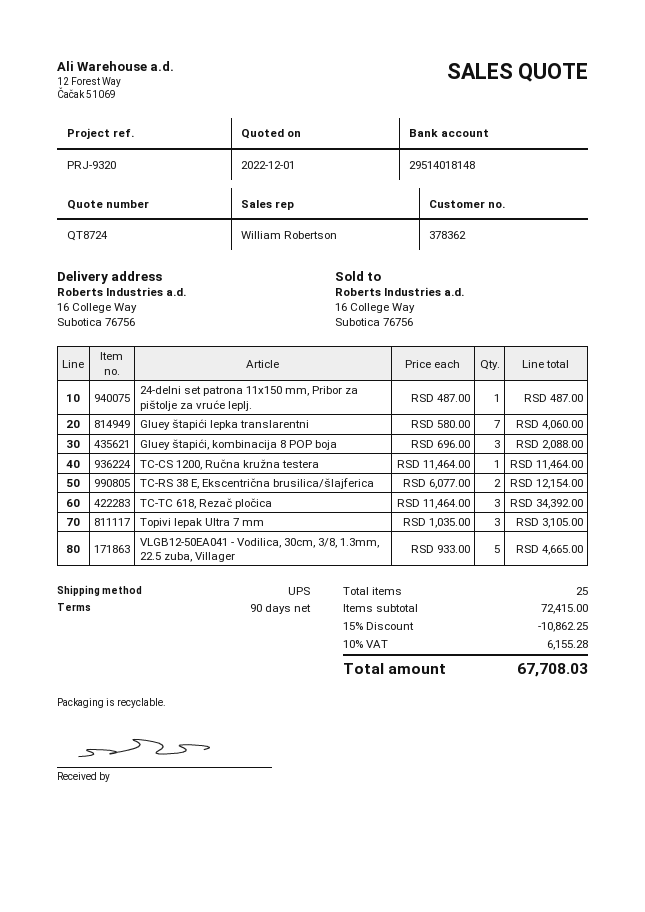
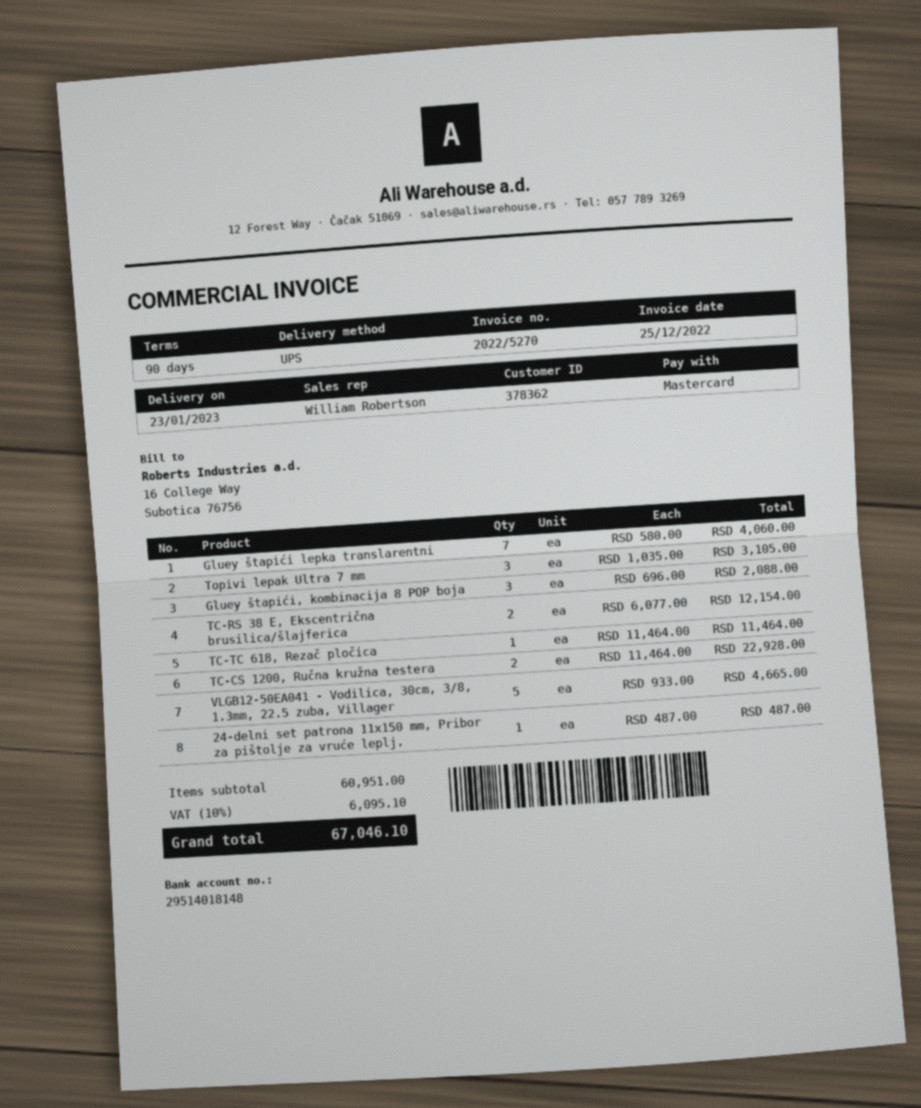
TC-CS 1200, Ručna kružna testera: 1 x 11464.00 = 11464.00 -> 2 x 11464.00 = 22928.00
TC-TC 618, Rezač pločica: 3 x 11464.00 = 34392.00 -> 1 x 11464.00 = 11464.00
subtotal: 72415.00 -> 60951.00
discount: 15% = 10862.25 -> none
tax: 10% = 6155.28 -> 10% = 6095.10
total: 67708.03 -> 67046.10

